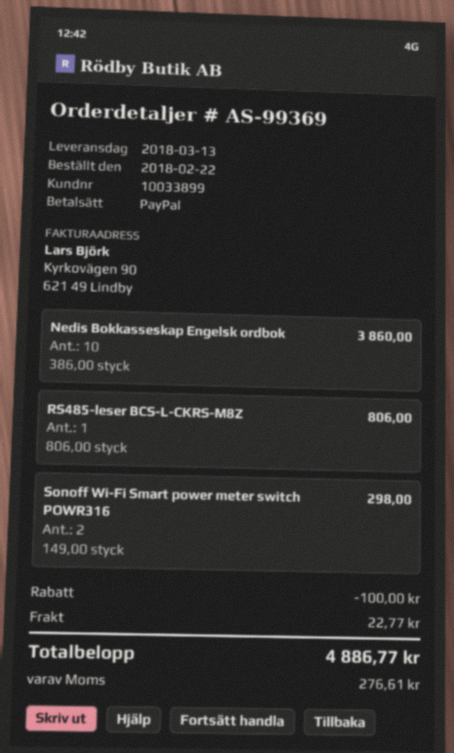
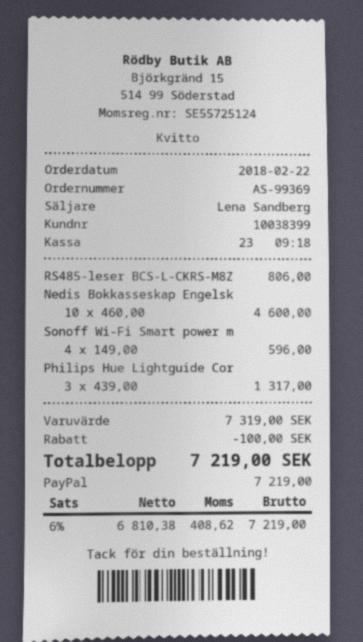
customer number: 10033899 -> 10038399
Nedis Bokkasseskap Engelsk ordbok: 10 x 386.00 = 3860.00 -> 10 x 460.00 = 4600.00
Sonoff Wi-Fi Smart power meter switch POWR316: 2 x 149.00 = 298.00 -> 4 x 149.00 = 596.00
Philips Hue Lightguide Cor: none -> 3 x 439.00 = 1317.00
shipping: 22.77 -> none
tax: 276.61 -> 408.62
total: 4886.77 -> 7219.00

